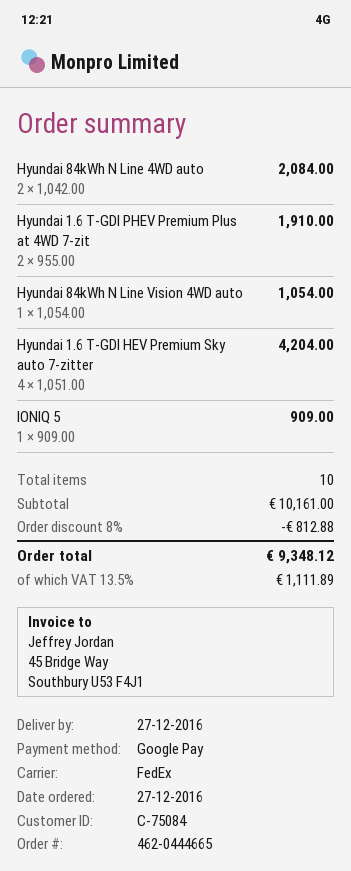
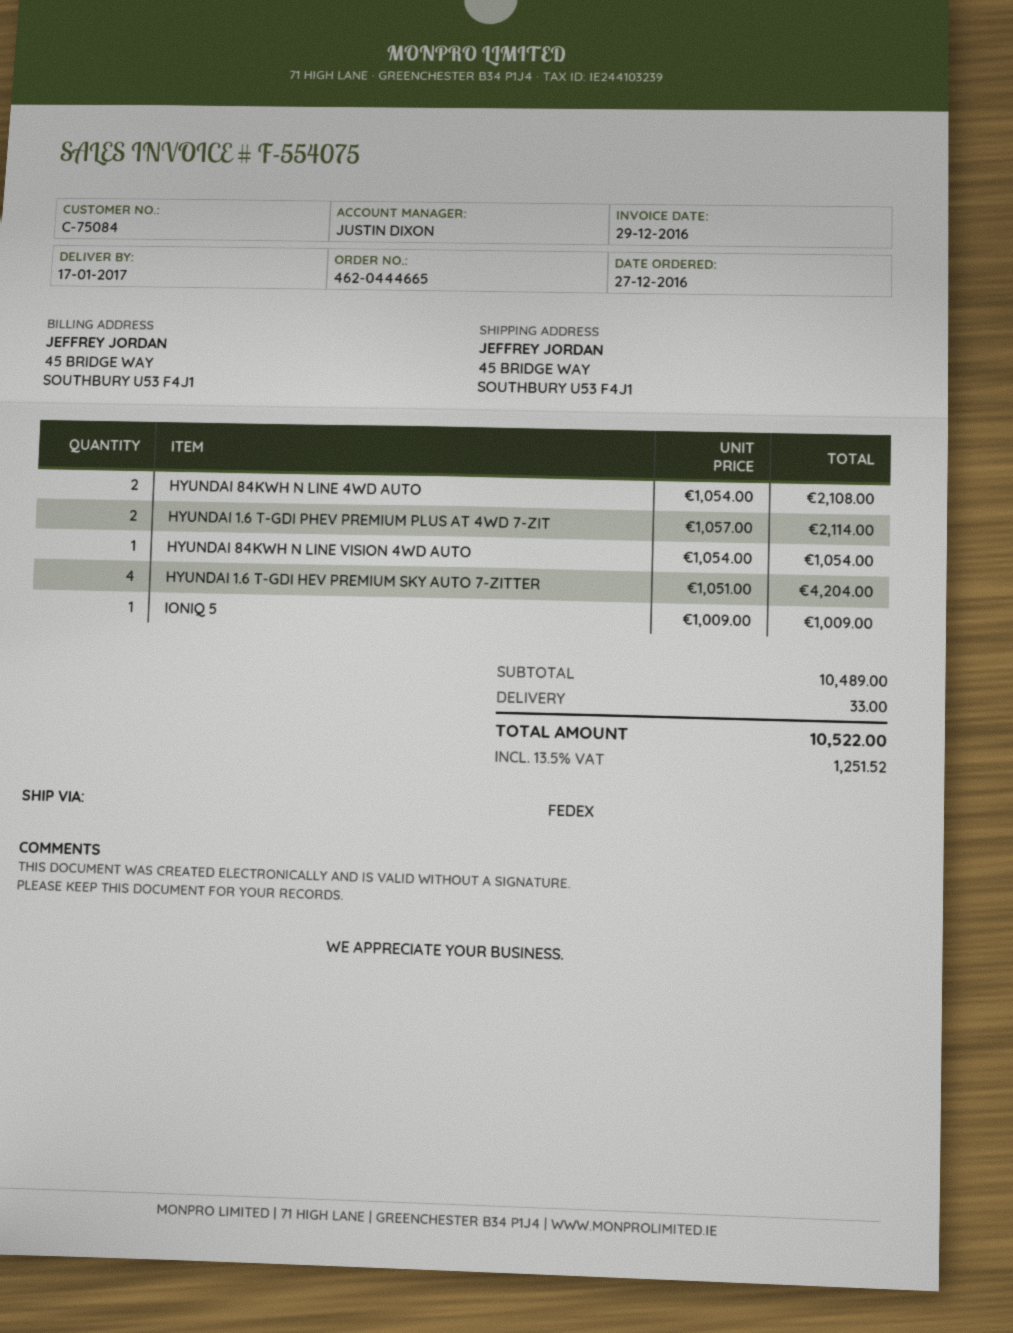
delivery date: 2016-12-27 -> 2017-01-17
Hyundai 84kWh N Line 4WD auto: 2 x 1042.00 = 2084.00 -> 2 x 1054.00 = 2108.00
Hyundai 1.6 T-GDI PHEV Premium Plus at 4WD 7-zit: 2 x 955.00 = 1910.00 -> 2 x 1057.00 = 2114.00
IONIQ 5: 1 x 909.00 = 909.00 -> 1 x 1009.00 = 1009.00
subtotal: 10161.00 -> 10489.00
discount: 8% = 812.88 -> none
shipping: none -> 33.00
tax: 13.5% = 1111.89 -> 13.5% = 1251.52
total: 9348.12 -> 10522.00

